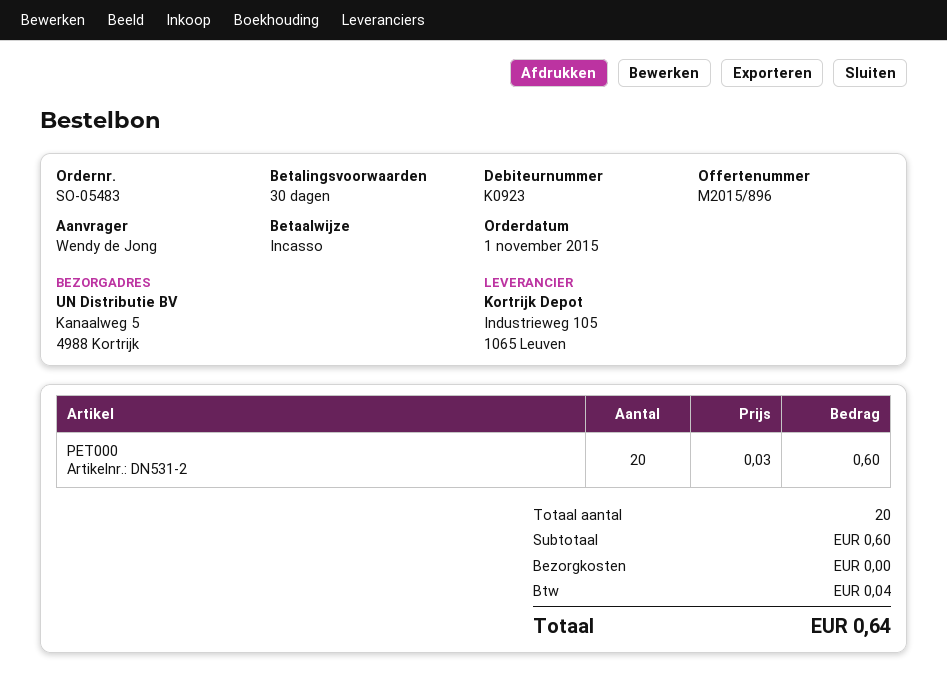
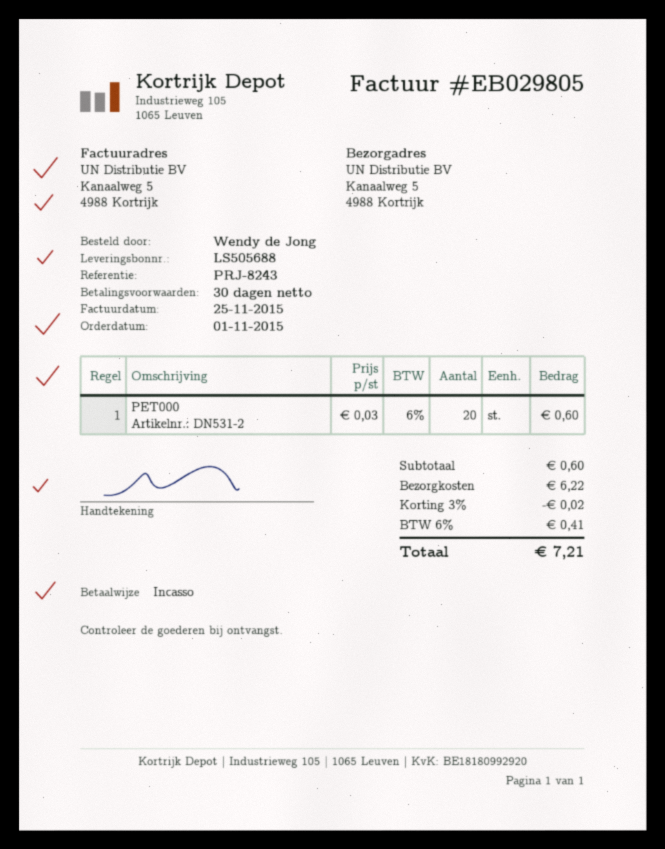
discount: none -> 3% = 0.02
shipping: 0.00 -> 6.22
tax: 0.04 -> 0.41
total: 0.64 -> 7.21

